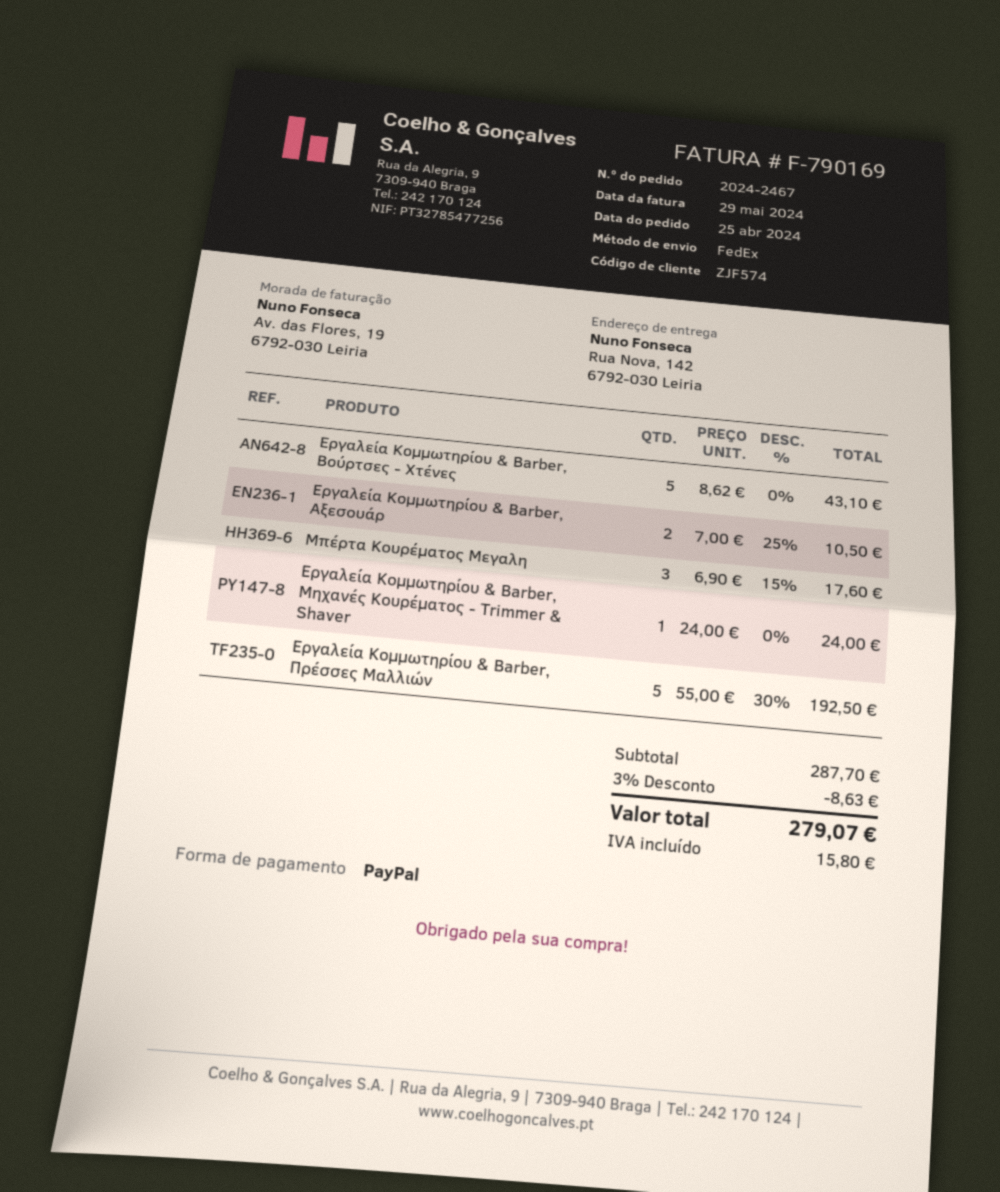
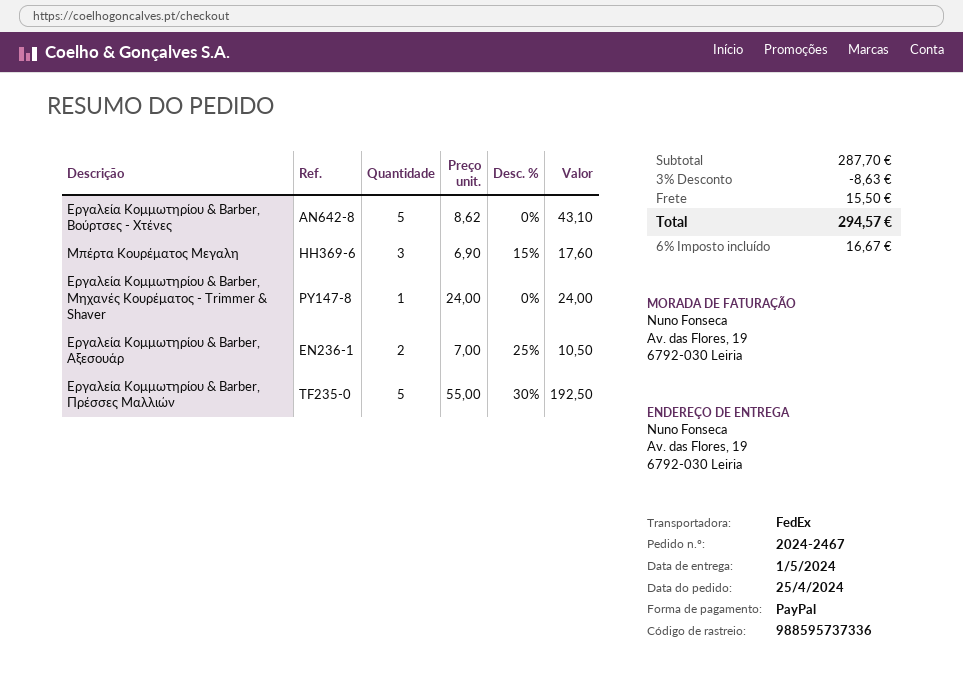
ship to: Rua Nova, 142, 6792-030 Leiria -> Av. das Flores, 19, 6792-030 Leiria
shipping: none -> 15.50
tax: 15.80 -> 16.67
total: 279.07 -> 294.57

